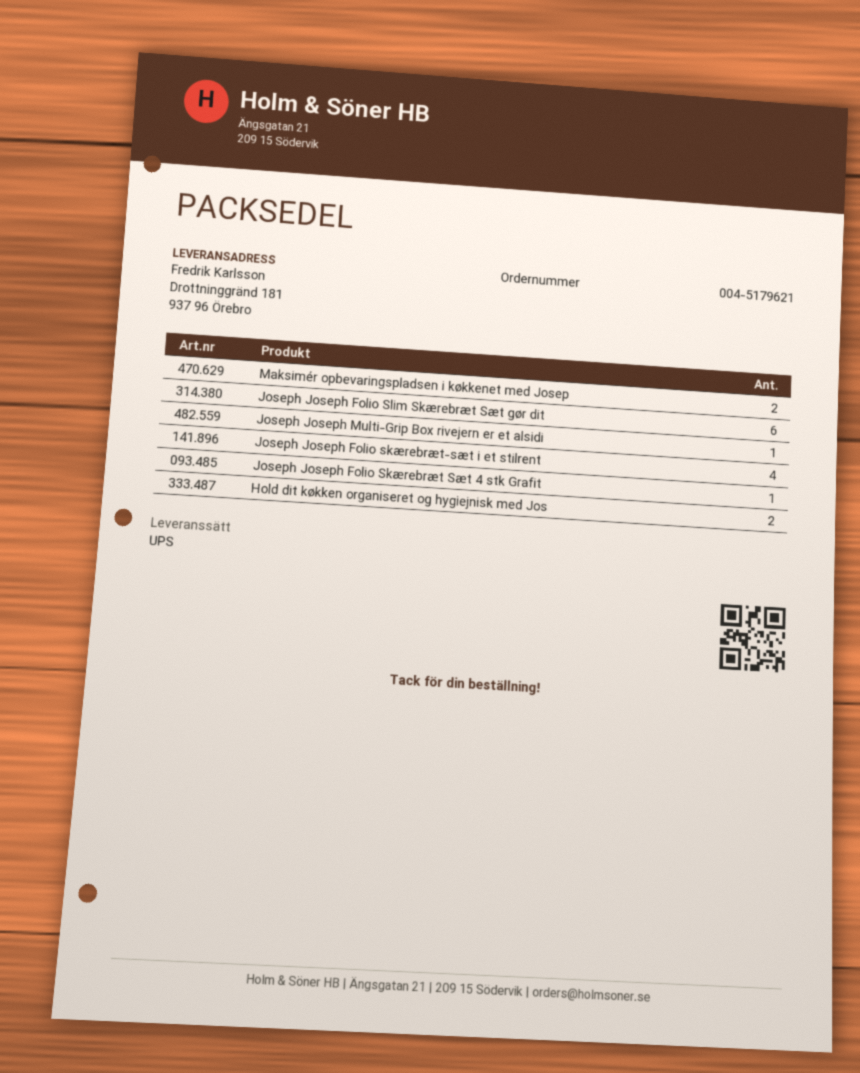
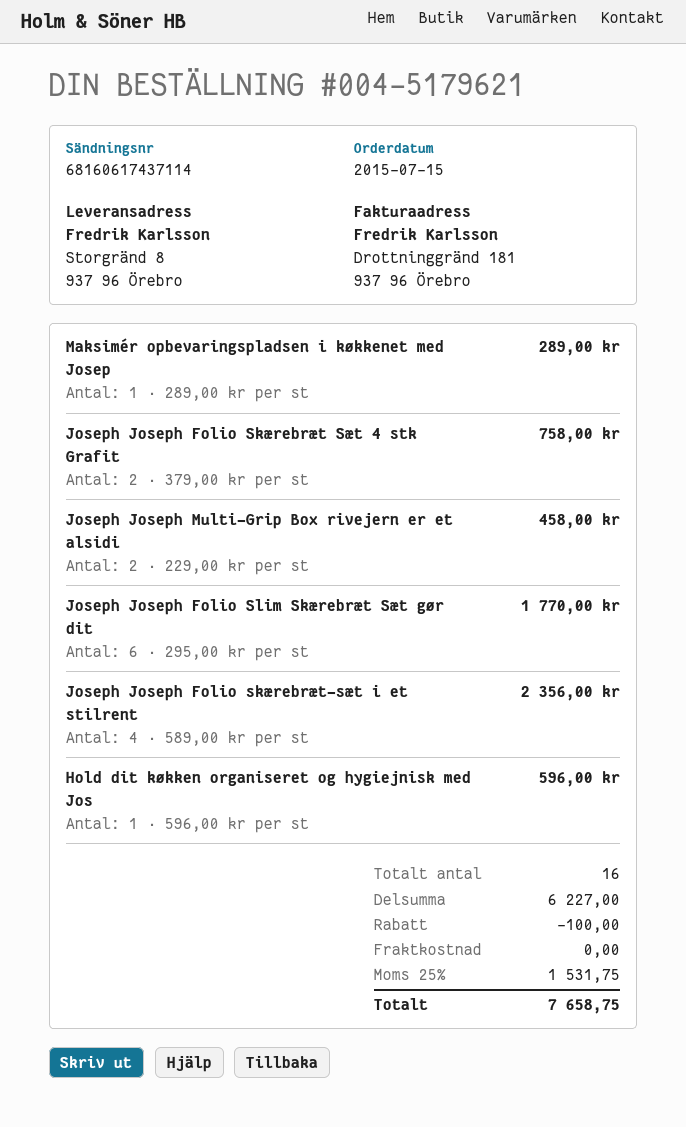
ship to: Drottninggränd 181, 937 96 Örebro -> Storgränd 8, 937 96 Örebro
Maksimér opbevaringspladsen i køkkenet med Josep: 2 -> 1
Joseph Joseph Multi-Grip Box rivejern er et alsidi: 1 -> 2
Joseph Joseph Folio Skærebræt Sæt 4 stk Grafit: 1 -> 2
Hold dit køkken organiseret og hygiejnisk med Jos: 2 -> 1

